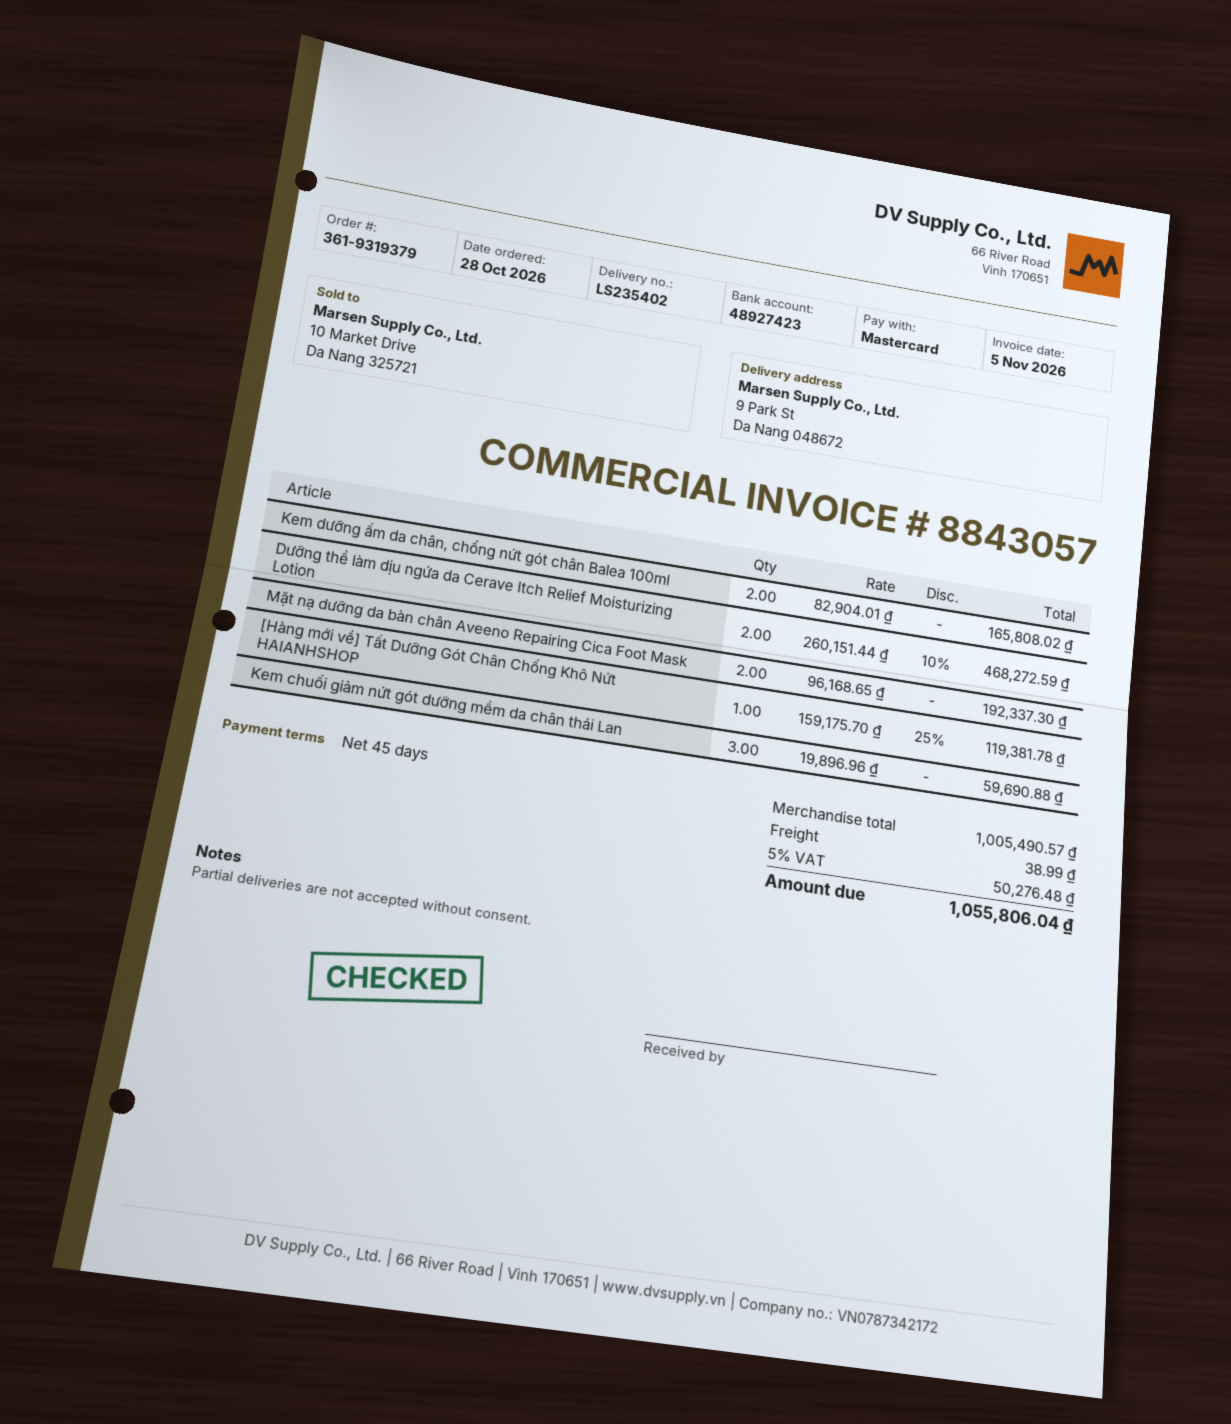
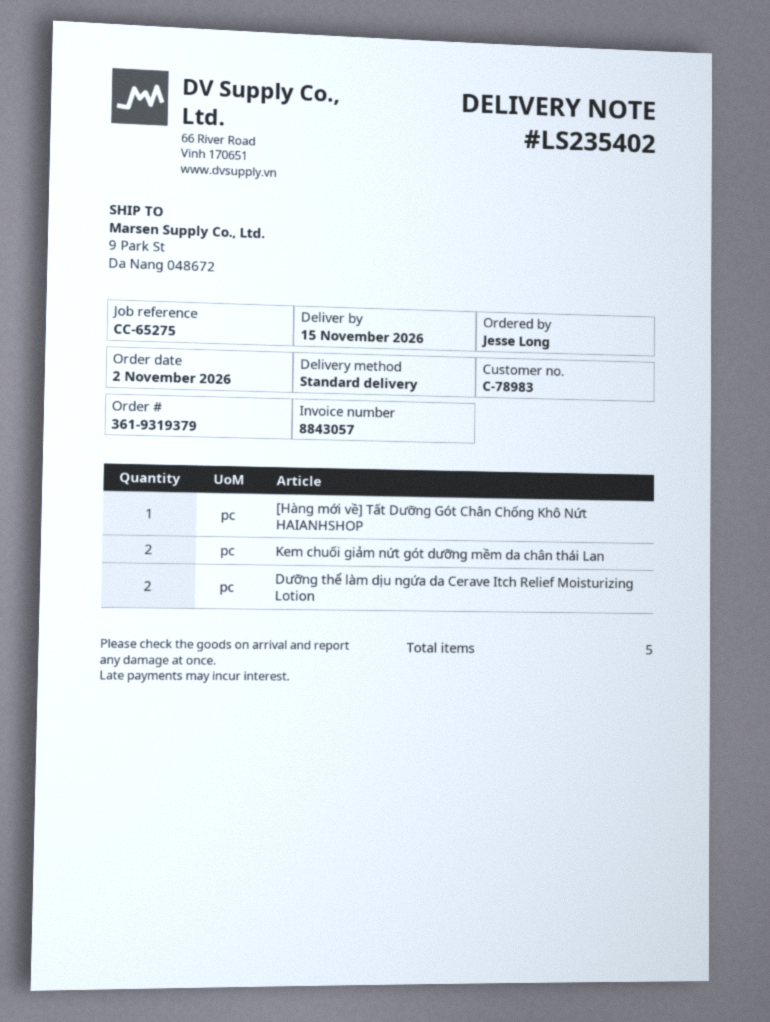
order date: 2026-10-28 -> 2026-11-02
Kem dưỡng ấm da chân, chống nứt gót chân Balea 100ml: 2 -> none
Mặt nạ dưỡng da bàn chân Aveeno Repairing Cica Foot Mask: 2 -> none
Kem chuối giảm nứt gót dưỡng mềm da chân thái Lan: 3 -> 2

